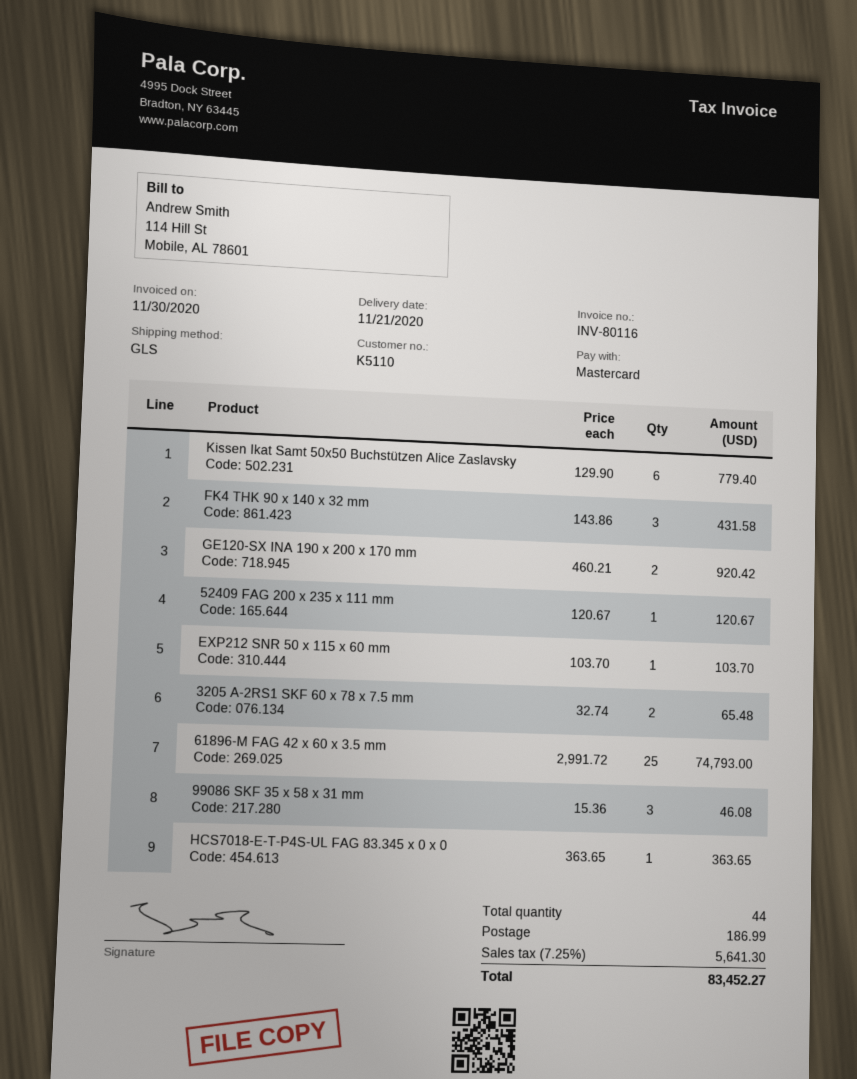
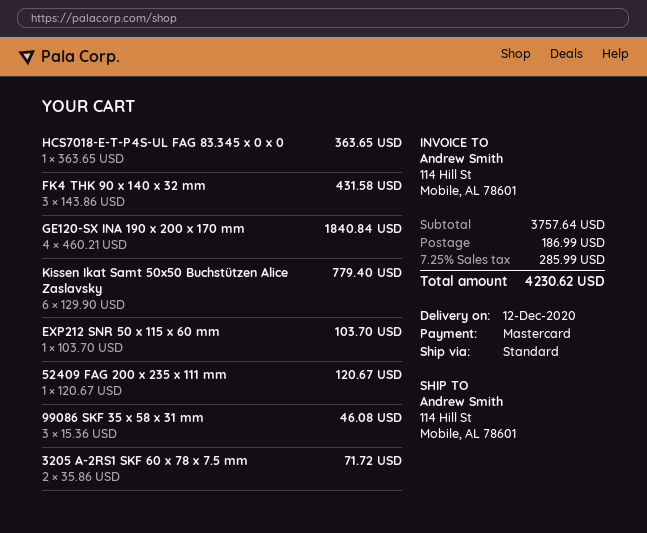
delivery date: 2020-11-21 -> 2020-12-12
shipping method: GLS -> standard
GE120-SX INA 190 x 200 x 170 mm: 2 x 460.21 = 920.42 -> 4 x 460.21 = 1840.84
3205 A-2RS1 SKF 60 x 78 x 7.5 mm: 2 x 32.74 = 65.48 -> 2 x 35.86 = 71.72
61896-M FAG 42 x 60 x 3.5 mm: 25 x 2991.72 = 74793.00 -> none
tax: 7.25% = 5641.30 -> 7.25% = 285.99
total: 83452.27 -> 4230.62

